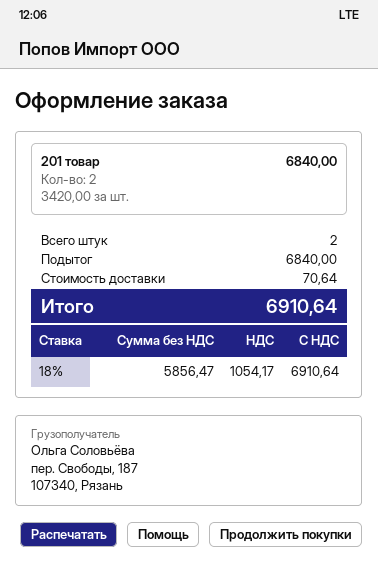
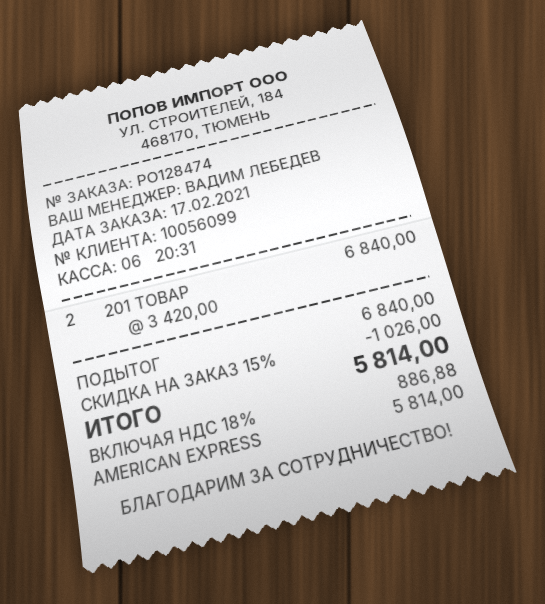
discount: none -> 15% = 1026.00
shipping: 70.64 -> none
tax: 18% = 1054.17 -> 18% = 886.88
total: 6910.64 -> 5814.00

